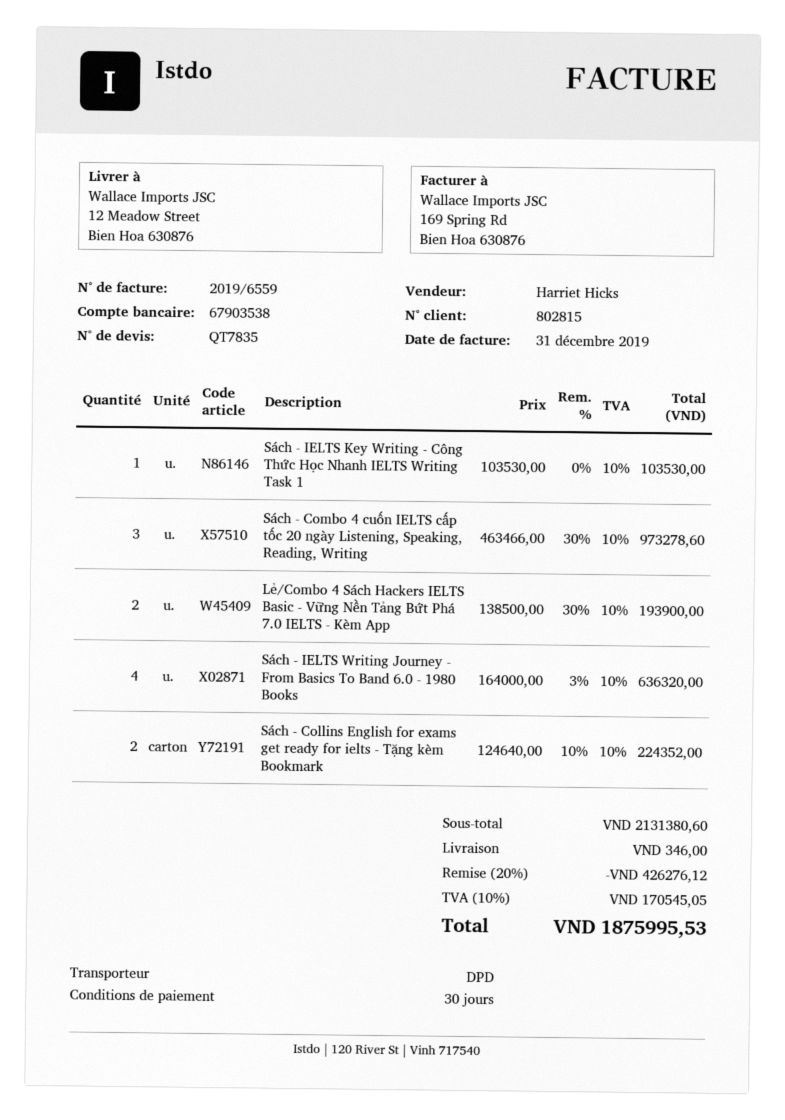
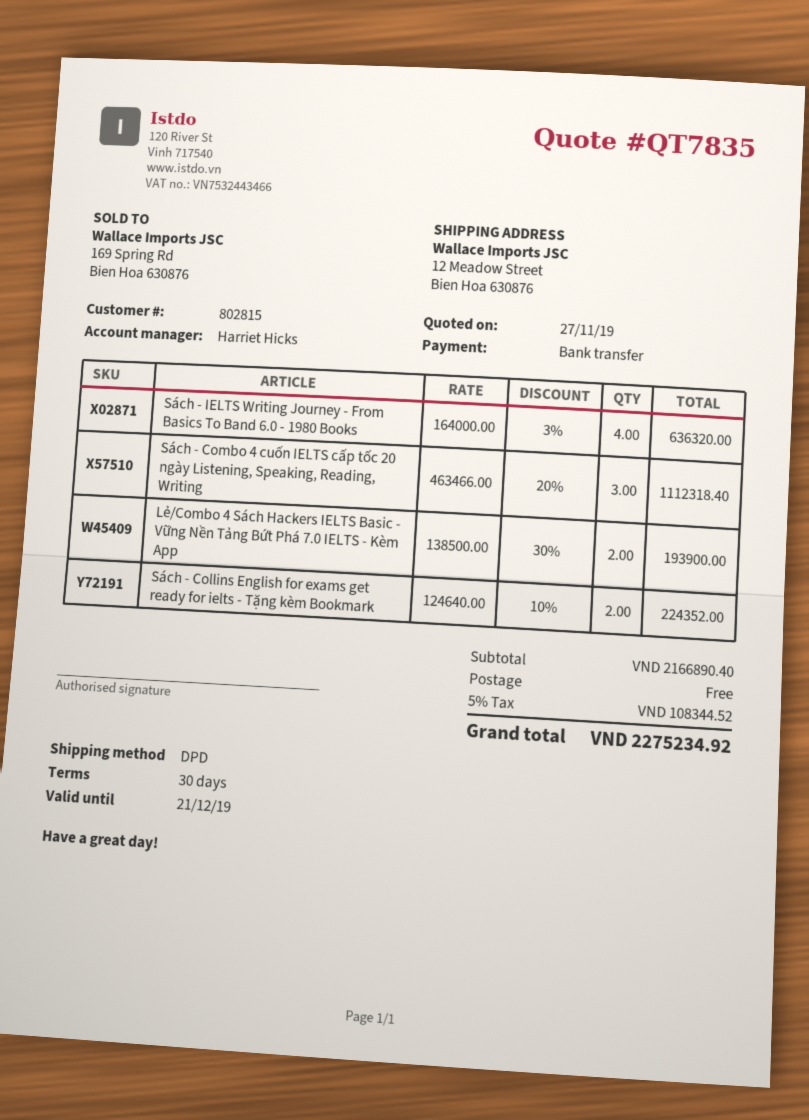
Sách - IELTS Key Writing - Công Thức Học Nhanh IELTS Writing Task 1: 1 x 103530.00 = 103530.00 -> none
Sách - Combo 4 cuốn IELTS cấp tốc 20 ngày Listening, Speaking, Reading, Writing: 3 x 463466.00 - 30% = 973278.60 -> 3 x 463466.00 - 20% = 1112318.40
subtotal: 2131380.60 -> 2166890.40
discount: 20% = 426276.12 -> none
shipping: 346.00 -> 0.00
tax: 10% = 170545.05 -> 5% = 108344.52
total: 1875995.53 -> 2275234.92

